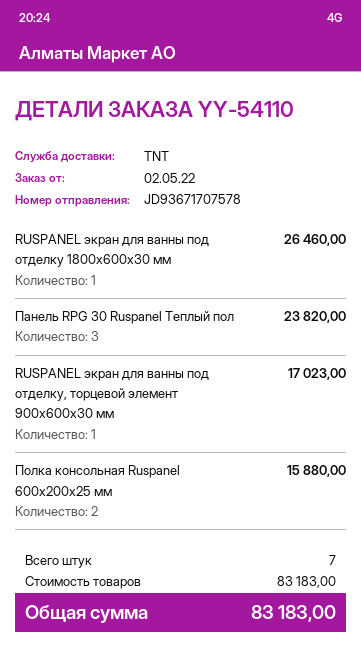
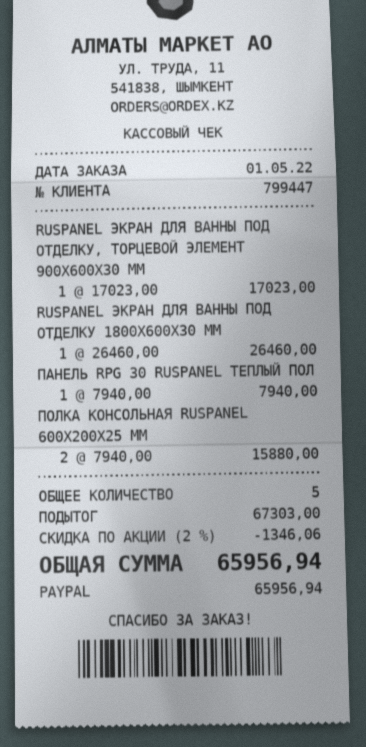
order date: 2022-05-02 -> 2022-05-01
Панель RPG 30 Ruspanel Теплый пол: 3 for 23820.00 -> 1 for 7940.00
total quantity: 7 -> 5
subtotal: 83183.00 -> 67303.00
discount: none -> 2% = 1346.06
total: 83183.00 -> 65956.94

